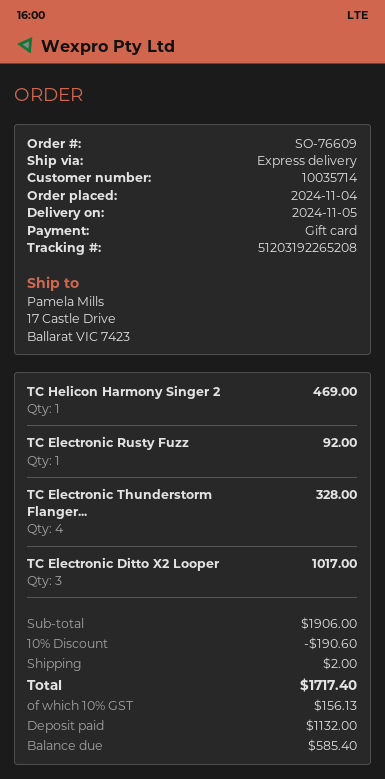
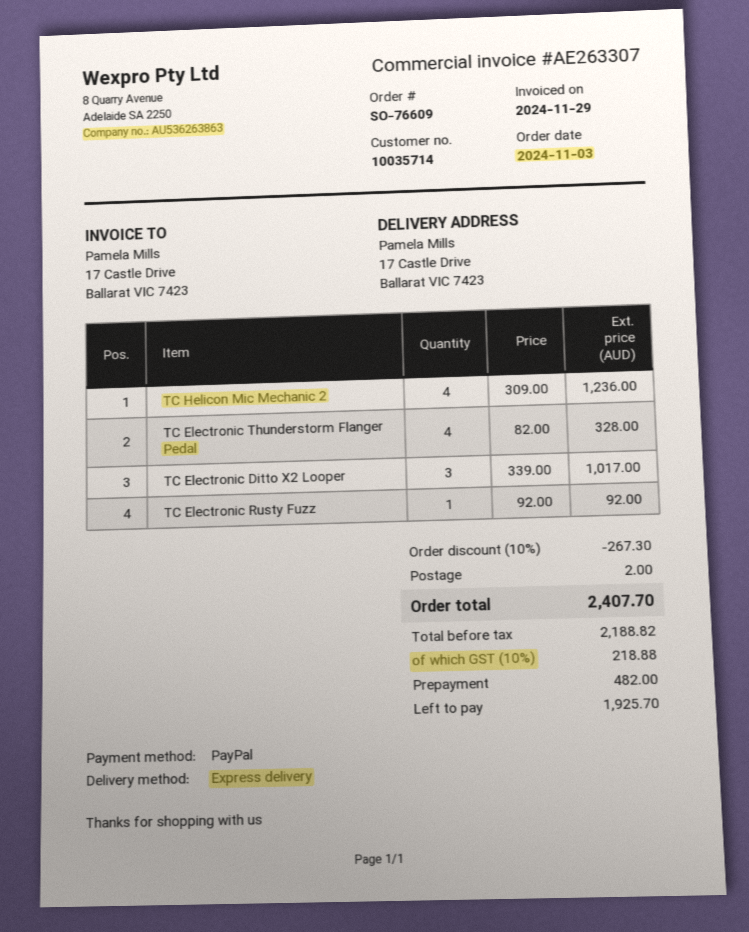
order date: 2024-11-04 -> 2024-11-03
payment method: gift card -> PayPal
TC Helicon Harmony Singer 2: 1 for 469.00 -> none
TC Helicon Mic Mechanic 2: none -> 4 for 1236.00
discount: 10% = 190.60 -> 10% = 267.30
tax: 10% = 156.13 -> 10% = 218.88
total: 1717.40 -> 2407.70
deposit: 1132.00 -> 482.00
balance: 585.40 -> 1925.70

